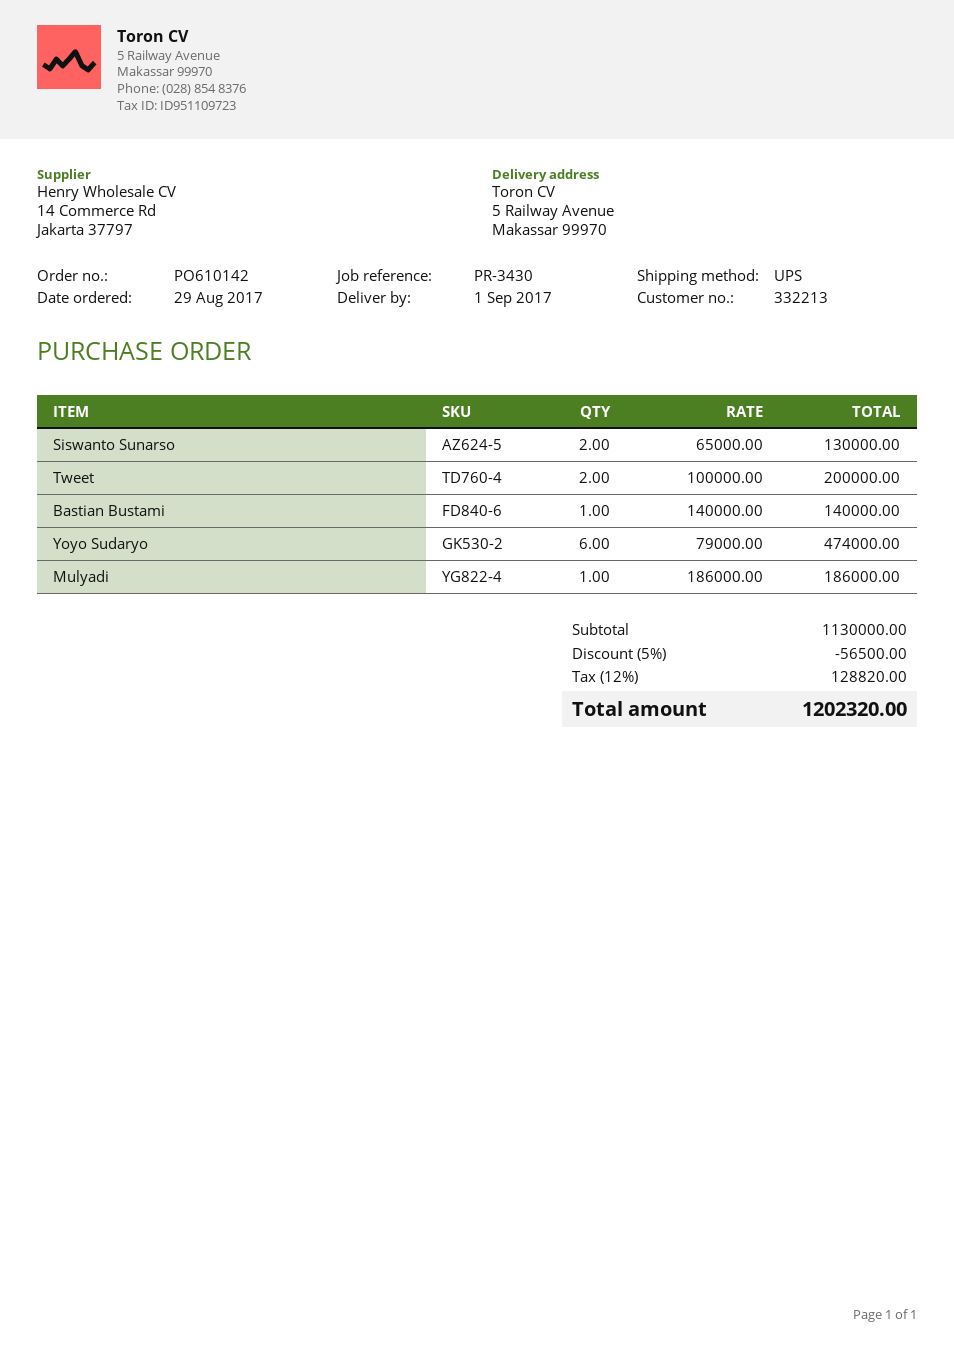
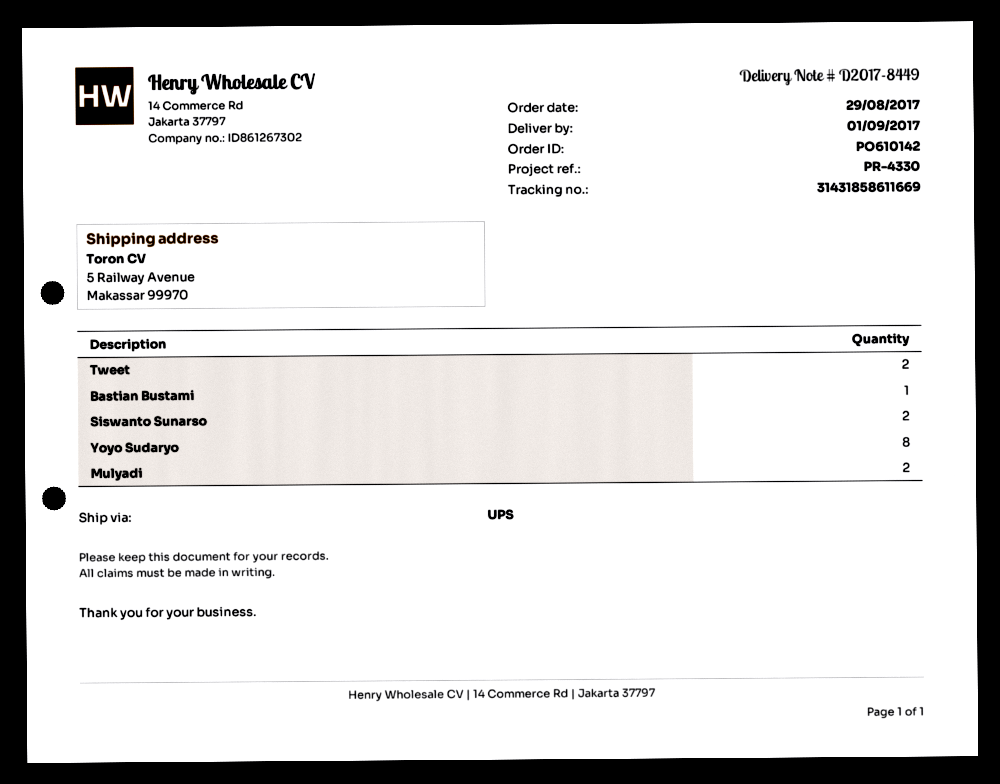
reference: PR-3430 -> PR-4330
Yoyo Sudaryo: 6 -> 8
Mulyadi: 1 -> 2

